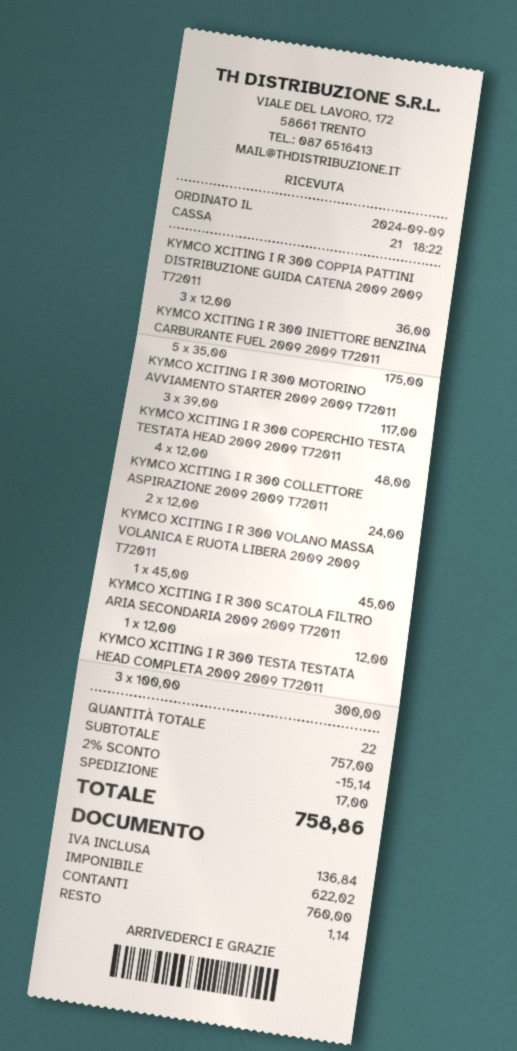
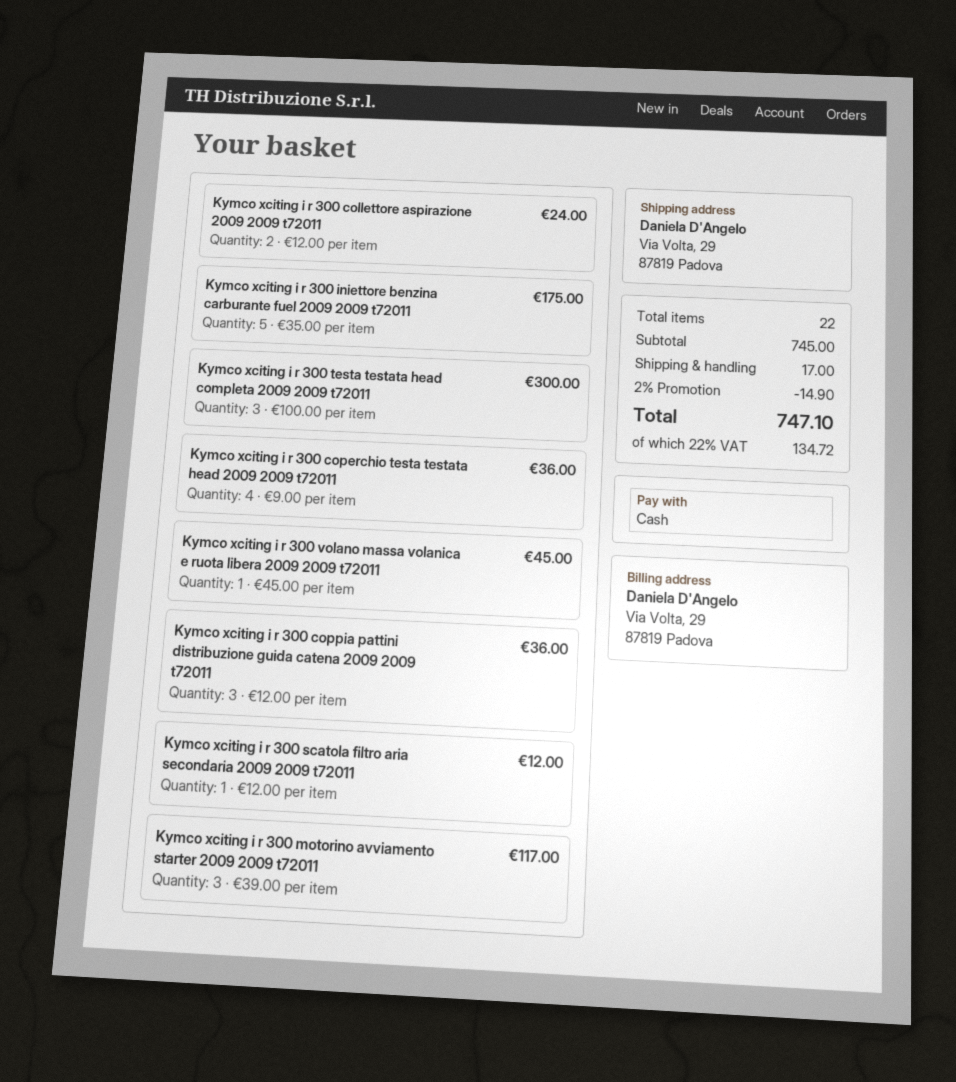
KYMCO XCITING I R 300 COPERCHIO TESTA TESTATA HEAD 2009 2009 T72011: 4 x 12.00 = 48.00 -> 4 x 9.00 = 36.00
subtotal: 757.00 -> 745.00
discount: 2% = 15.14 -> 2% = 14.90
tax: 136.84 -> 134.72
total: 758.86 -> 747.10

